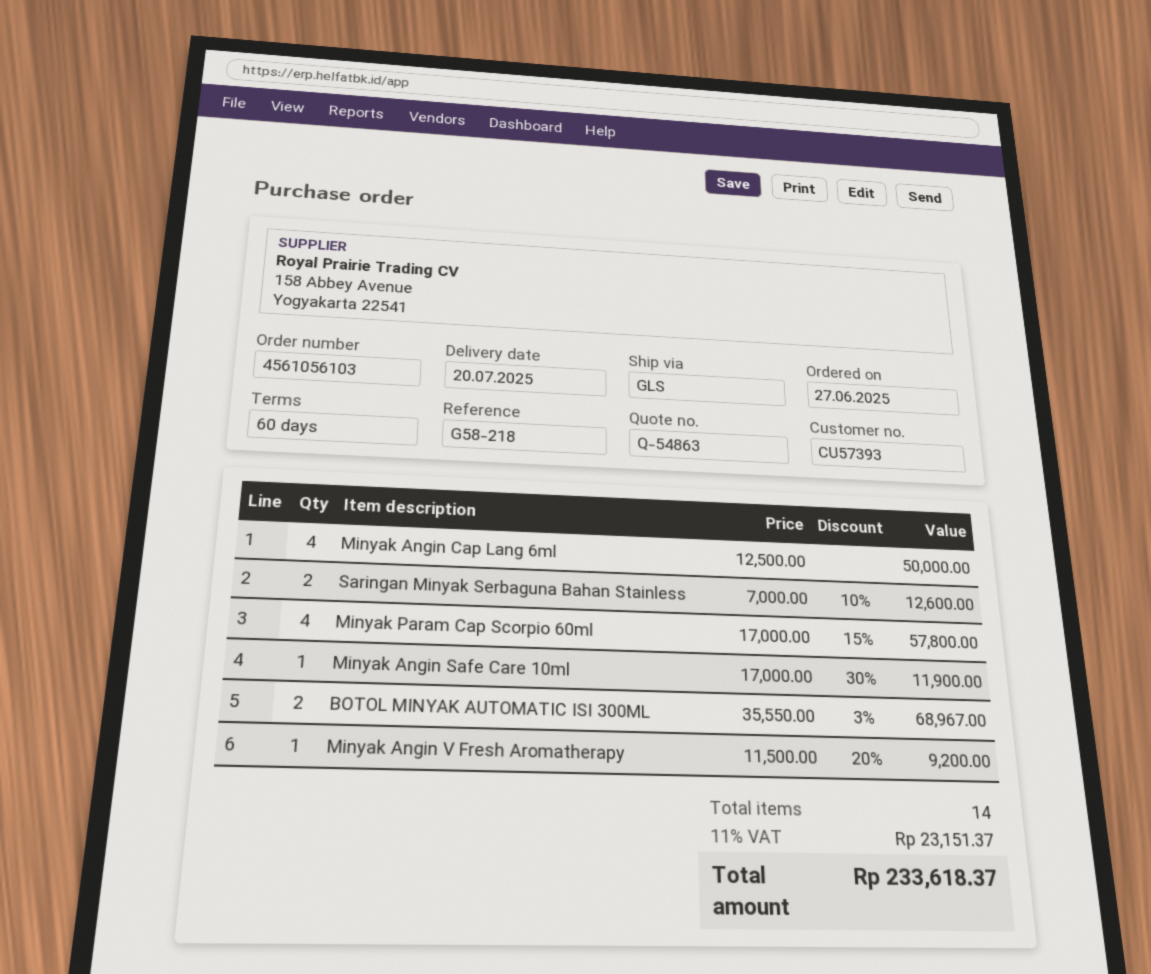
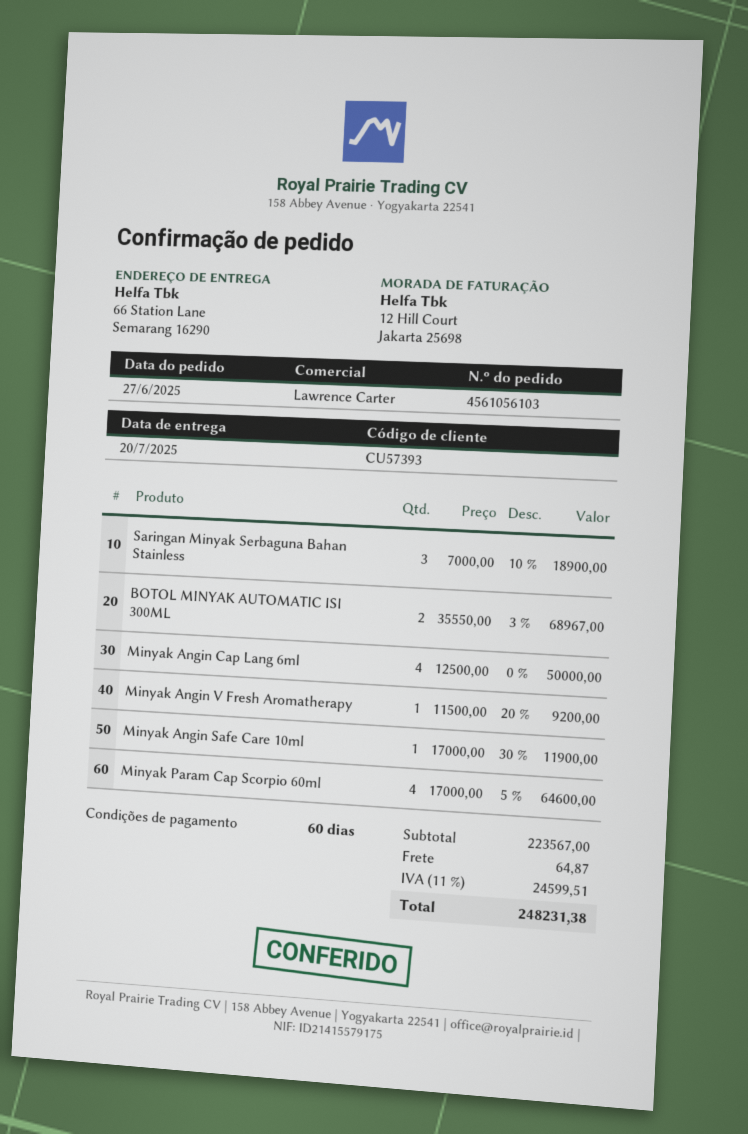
Saringan Minyak Serbaguna Bahan Stainless: 2 x 7000.00 - 10% = 12600.00 -> 3 x 7000.00 - 10% = 18900.00
Minyak Param Cap Scorpio 60ml: 4 x 17000.00 - 15% = 57800.00 -> 4 x 17000.00 - 5% = 64600.00
shipping: none -> 64.87
tax: 11% = 23151.37 -> 11% = 24599.51
total: 233618.37 -> 248231.38

